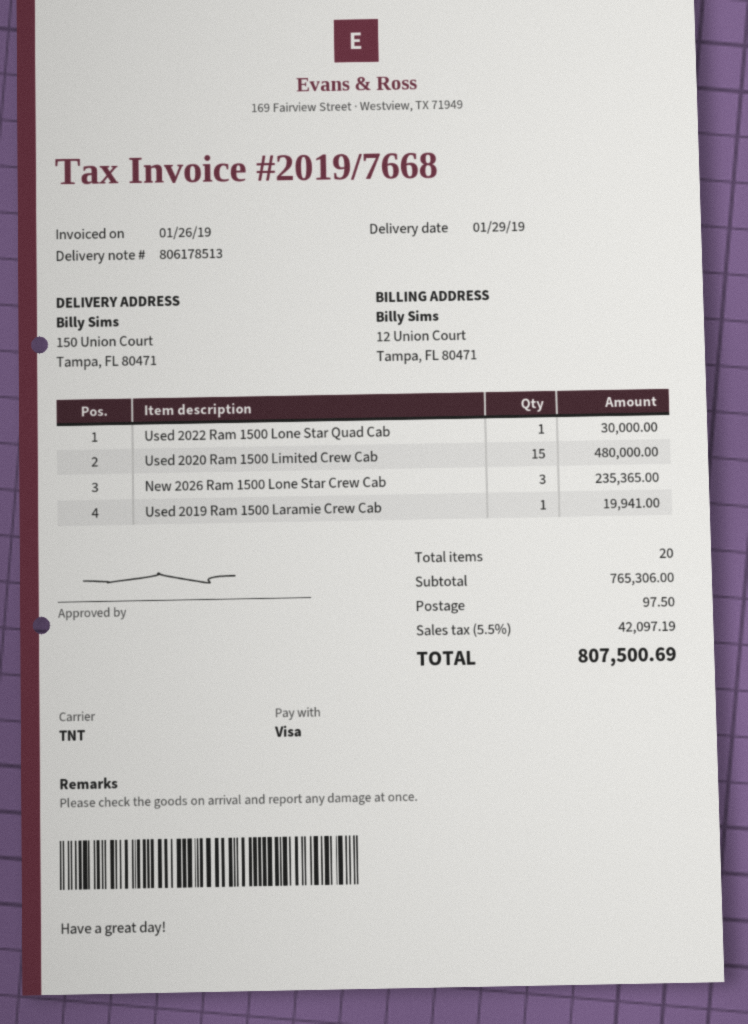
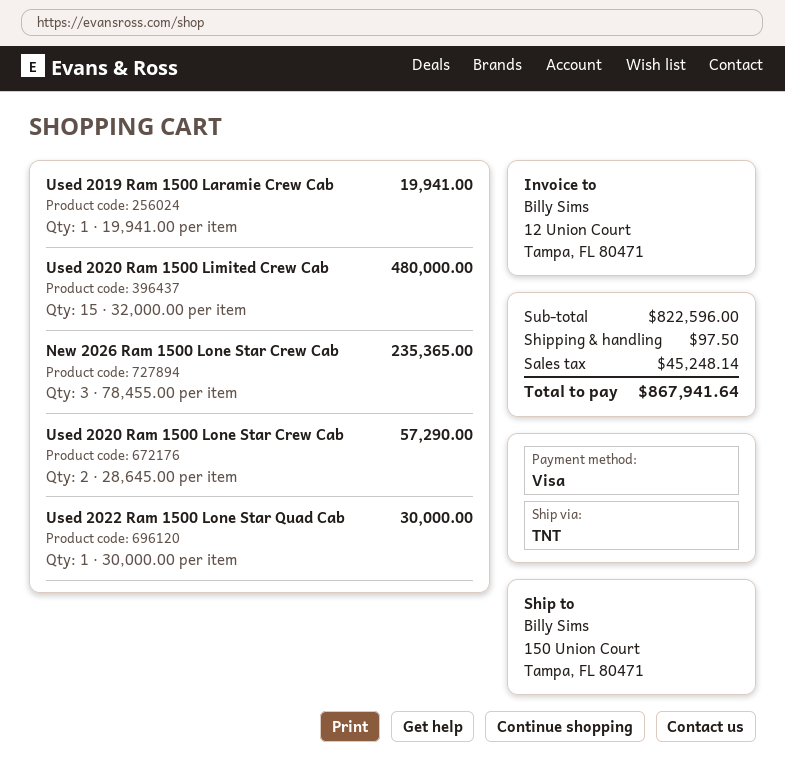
Used 2020 Ram 1500 Lone Star Crew Cab: none -> 2 for 57290.00
subtotal: 765306.00 -> 822596.00
tax: 42097.19 -> 45248.14
total: 807500.69 -> 867941.64

